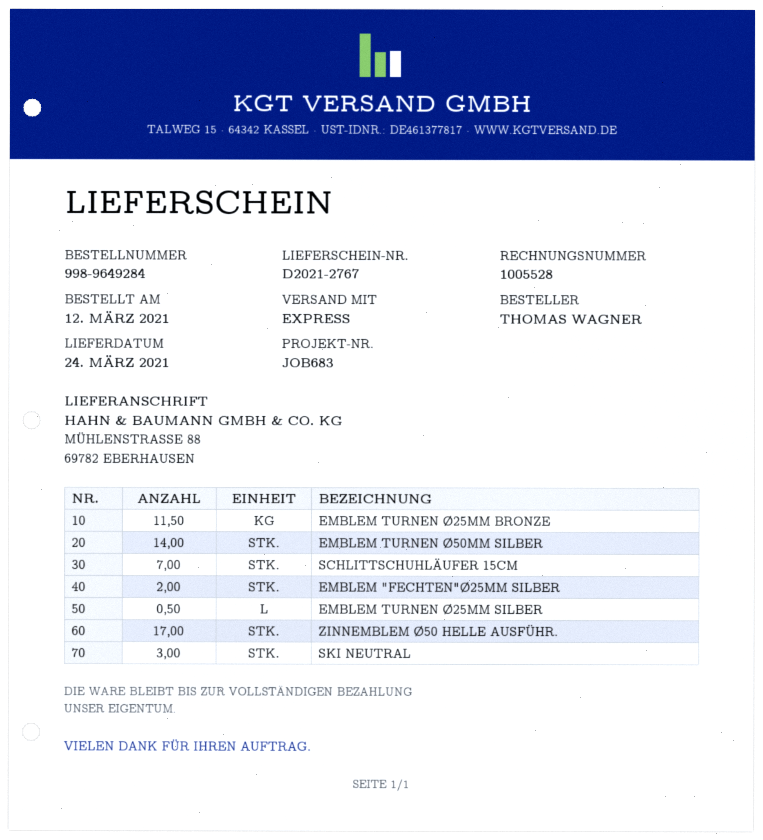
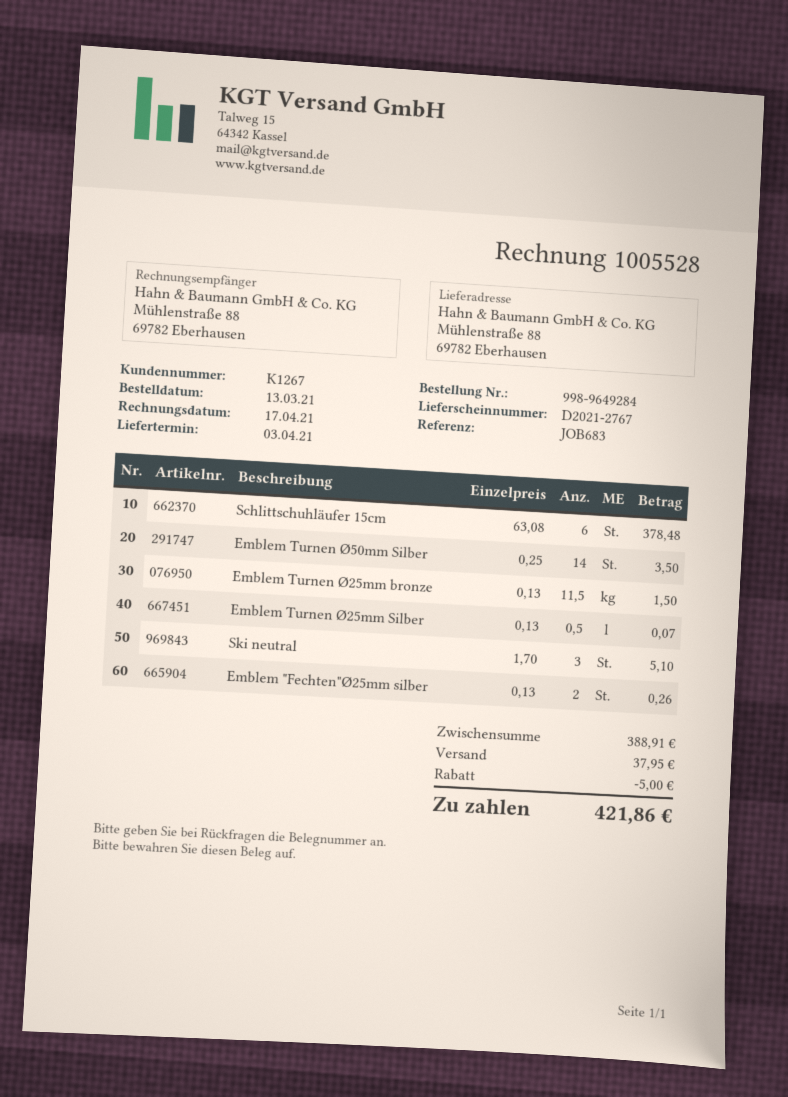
order date: 2021-03-12 -> 2021-03-13
delivery date: 2021-03-24 -> 2021-04-03
SCHLITTSCHUHLÄUFER 15CM: 7 -> 6
ZINNEMBLEM Ø50 HELLE AUSFÜHR.: 17 -> none

